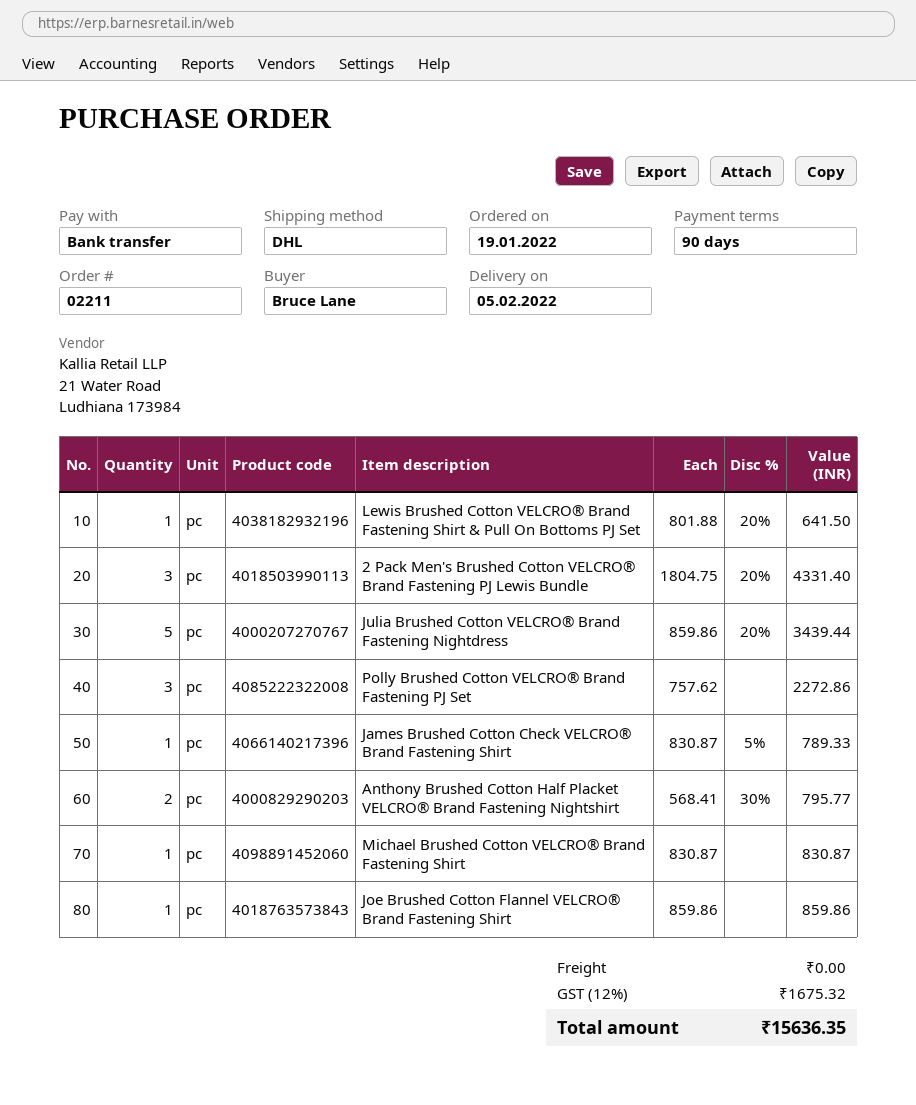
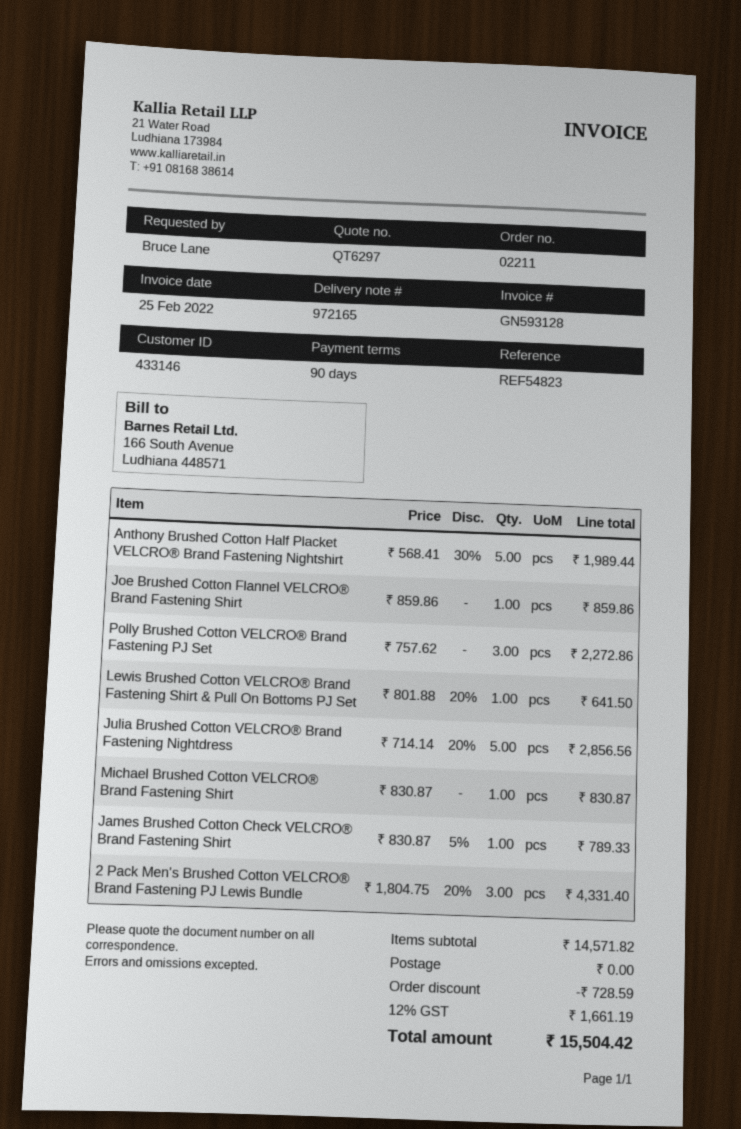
Julia Brushed Cotton VELCRO® Brand Fastening Nightdress: 5 x 859.86 - 20% = 3439.44 -> 5 x 714.14 - 20% = 2856.56
Anthony Brushed Cotton Half Placket VELCRO® Brand Fastening Nightshirt: 2 x 568.41 - 30% = 795.77 -> 5 x 568.41 - 30% = 1989.44
discount: none -> 728.59
tax: 12% = 1675.32 -> 12% = 1661.19
total: 15636.35 -> 15504.42

